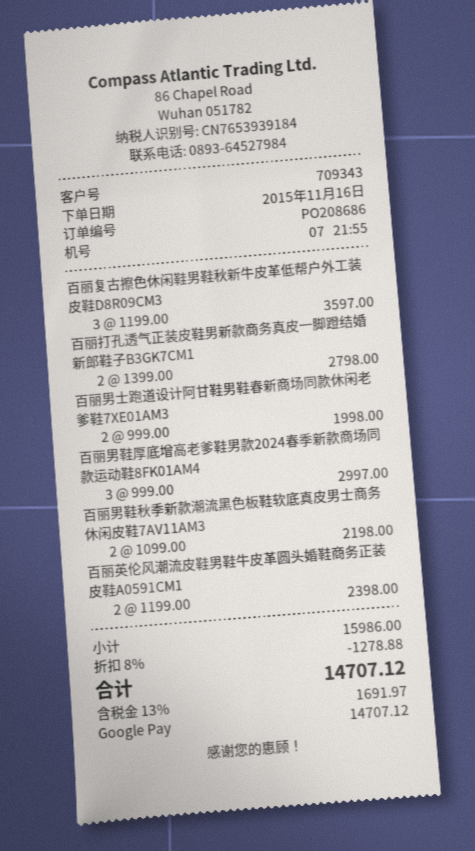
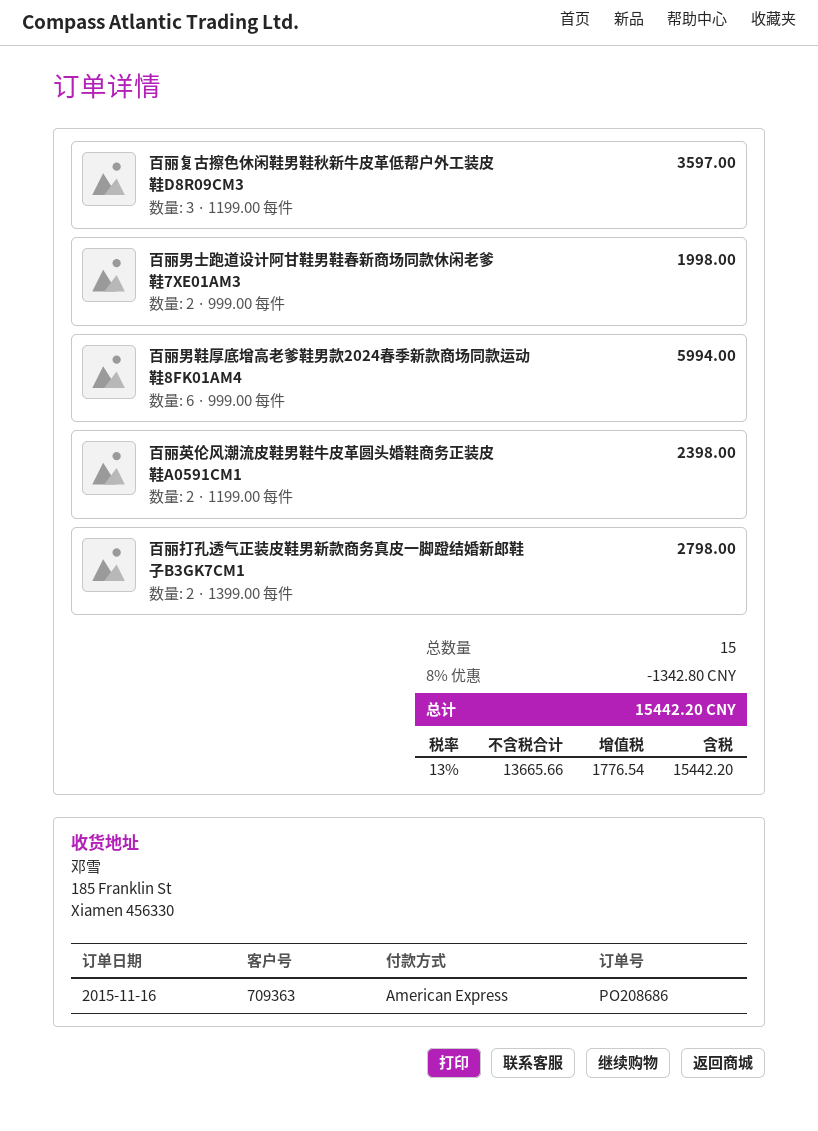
customer number: 709343 -> 709363
payment method: Google Pay -> American Express
百丽男鞋厚底增高老爹鞋男款2024春季新款商场同款运动鞋8FK01AM4: 3 x 999.00 = 2997.00 -> 6 x 999.00 = 5994.00
百丽男鞋秋季新款潮流黑色板鞋软底真皮男士商务休闲皮鞋7AV11AM3: 2 x 1099.00 = 2198.00 -> none
discount: 8% = 1278.88 -> 8% = 1342.80
tax: 13% = 1691.97 -> 13% = 1776.54
total: 14707.12 -> 15442.20

